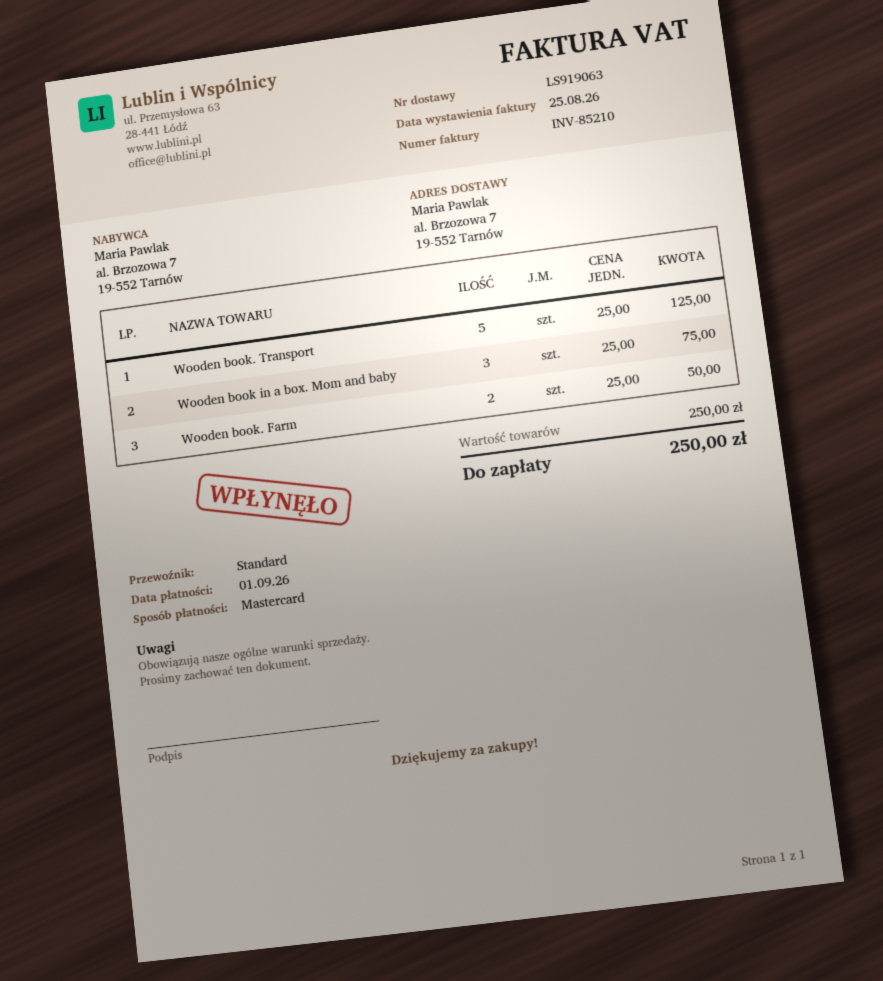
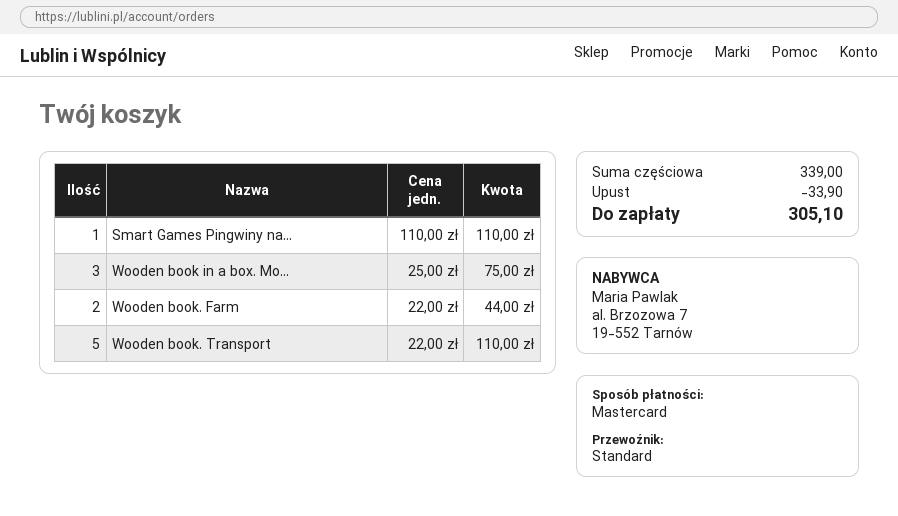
Wooden book. Transport: 5 x 25.00 = 125.00 -> 5 x 22.00 = 110.00
Wooden book. Farm: 2 x 25.00 = 50.00 -> 2 x 22.00 = 44.00
Smart Games Pingwiny na...: none -> 1 x 110.00 = 110.00
subtotal: 250.00 -> 339.00
discount: none -> 33.90
total: 250.00 -> 305.10

